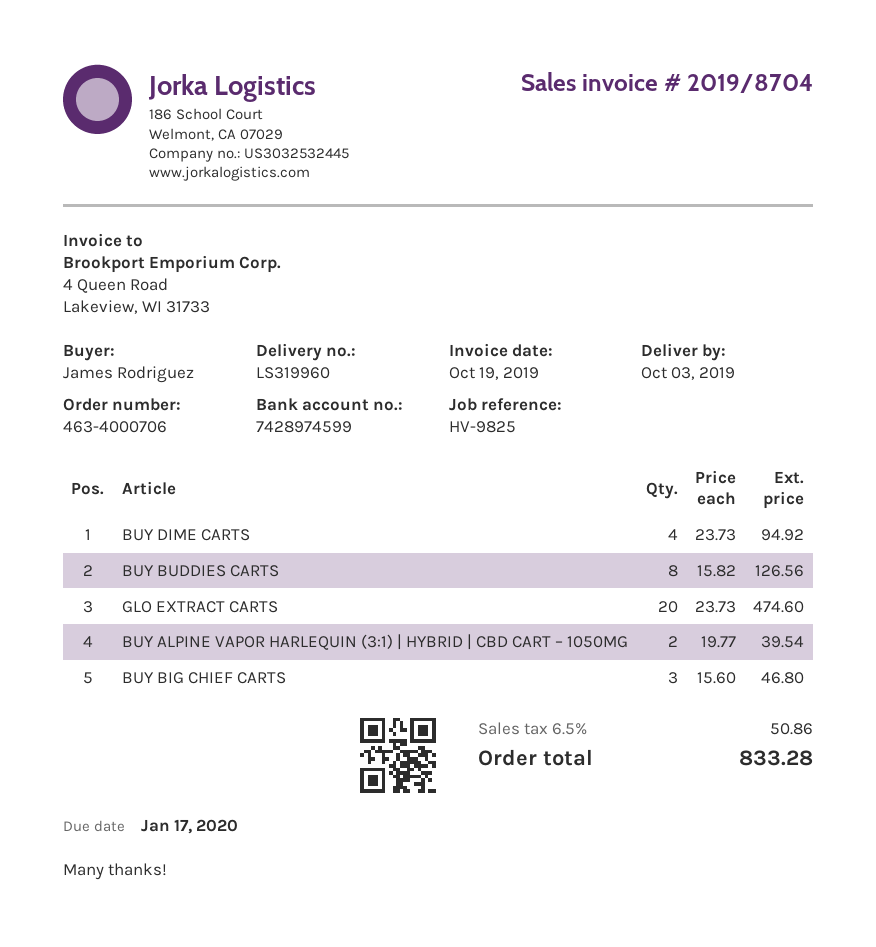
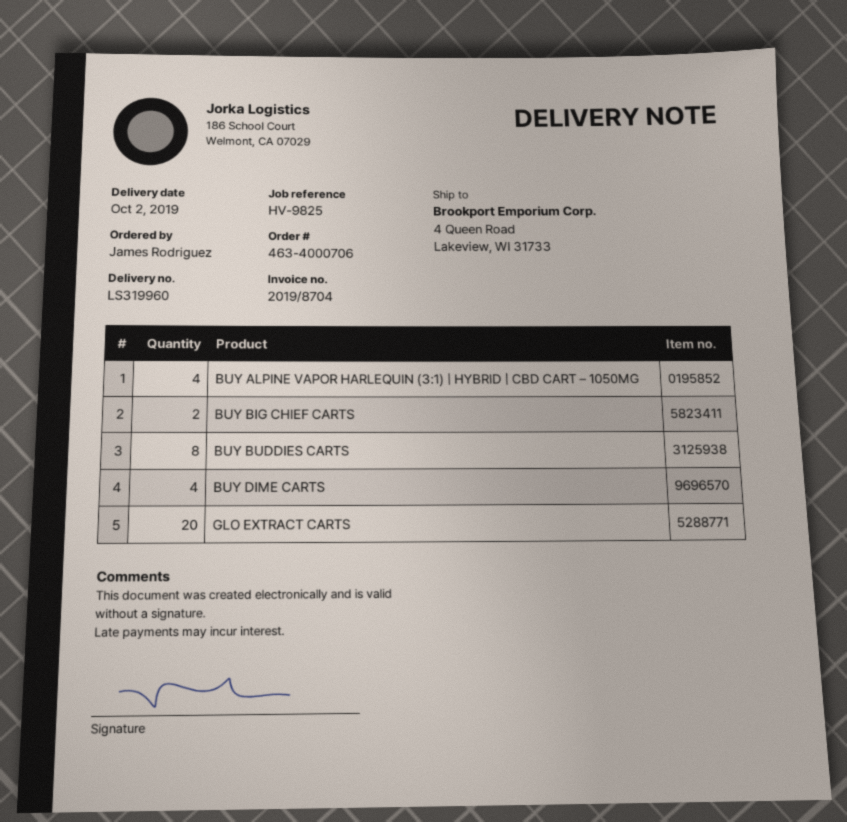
delivery date: 2019-10-03 -> 2019-10-02
BUY ALPINE VAPOR HARLEQUIN (3:1) | HYBRID | CBD CART – 1050MG: 2 -> 4
BUY BIG CHIEF CARTS: 3 -> 2

